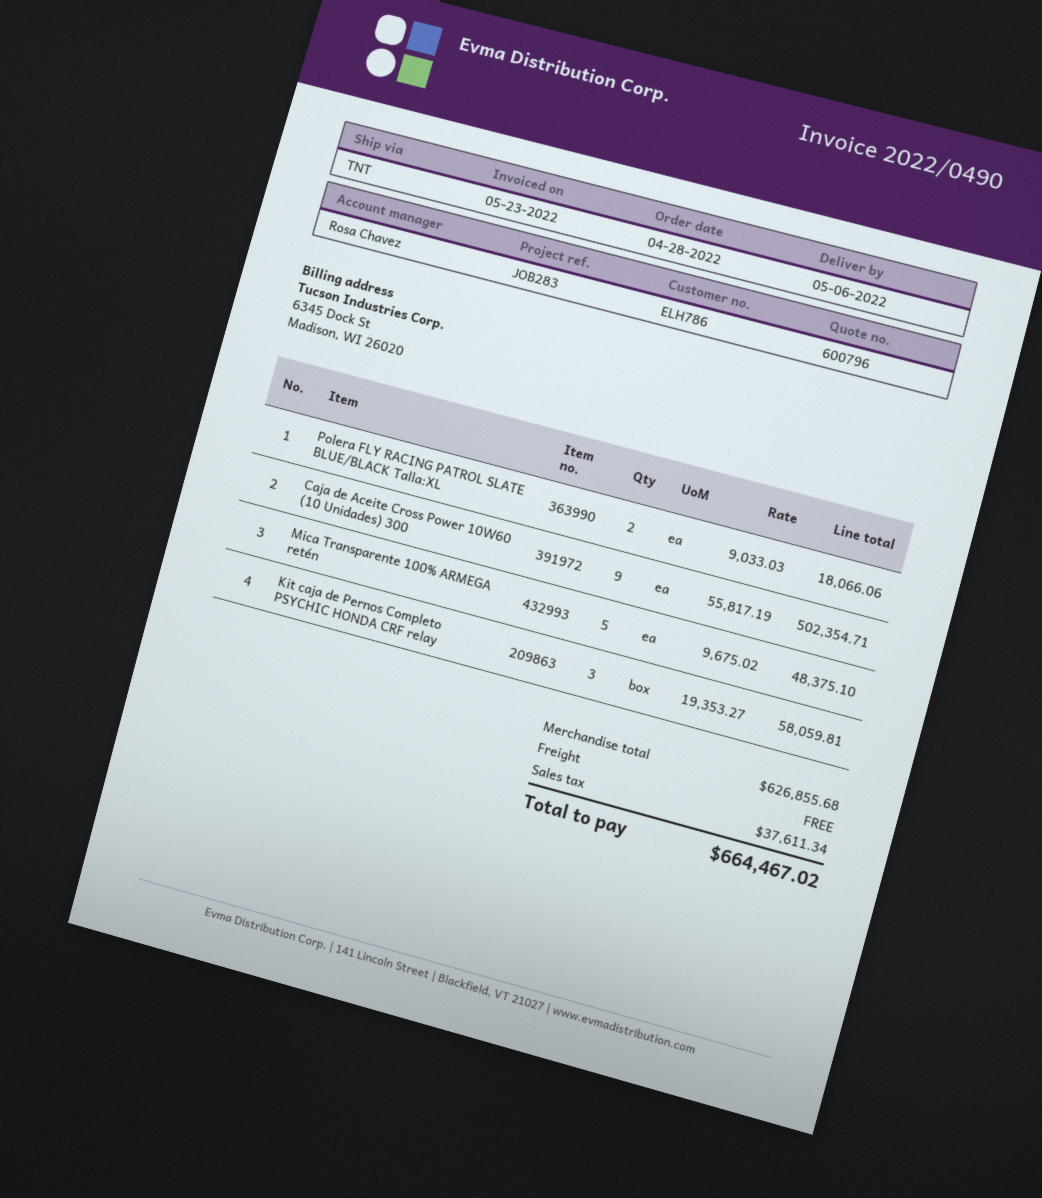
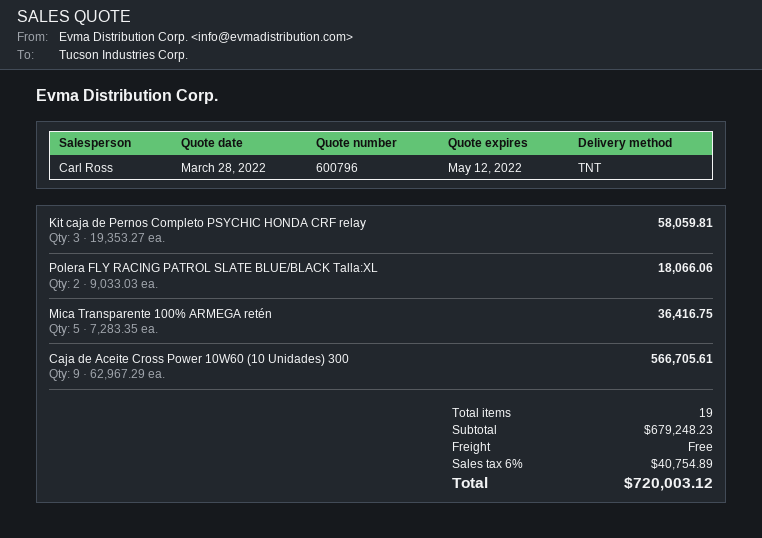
sales rep: Rosa Chavez -> Carl Ross
Caja de Aceite Cross Power 10W60 (10 Unidades) 300: 9 x 55817.19 = 502354.71 -> 9 x 62967.29 = 566705.61
Mica Transparente 100% ARMEGA retén: 5 x 9675.02 = 48375.10 -> 5 x 7283.35 = 36416.75
subtotal: 626855.68 -> 679248.23
tax: 37611.34 -> 40754.89
total: 664467.02 -> 720003.12

